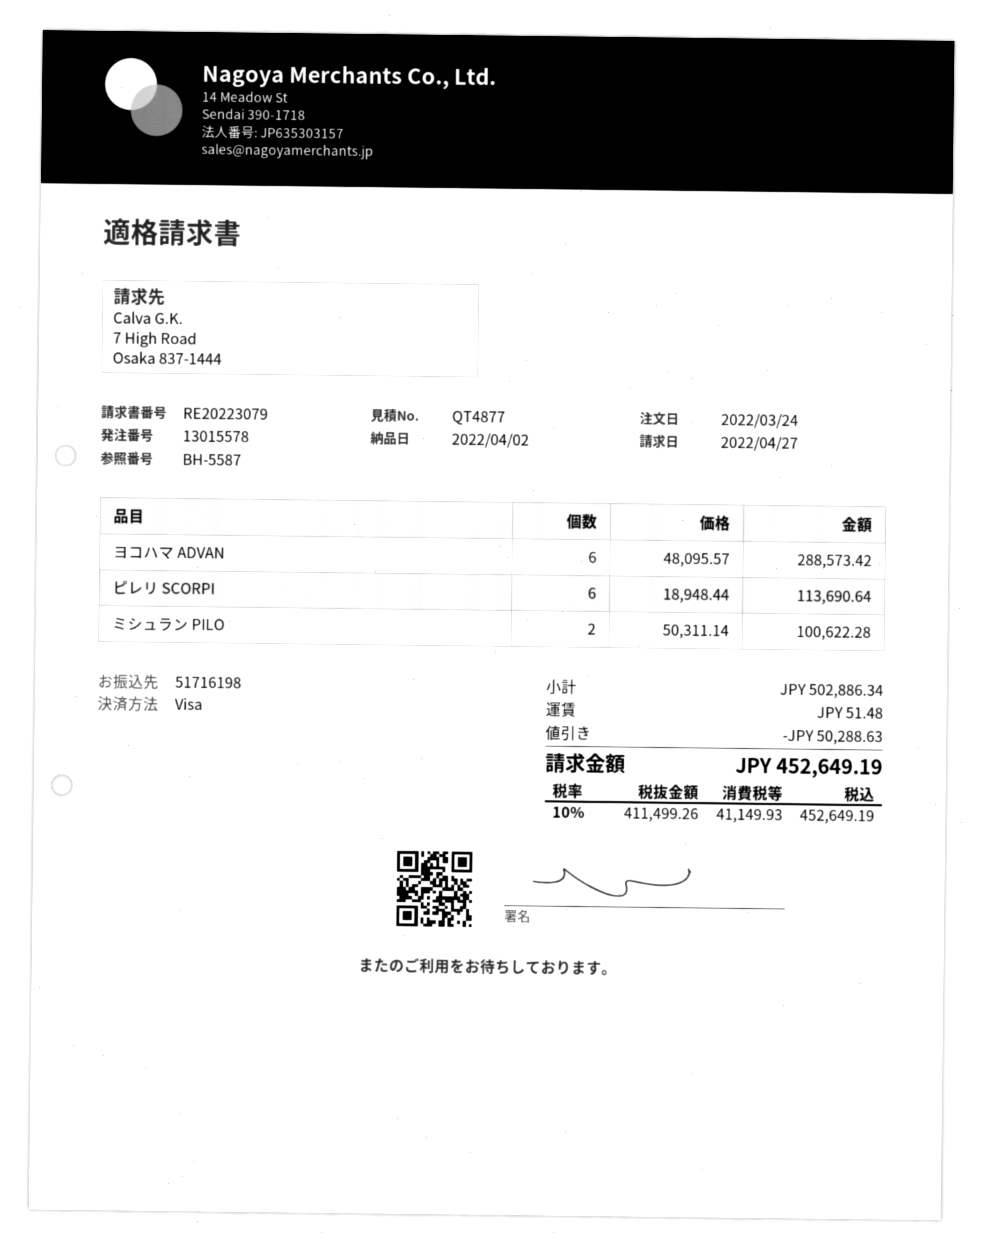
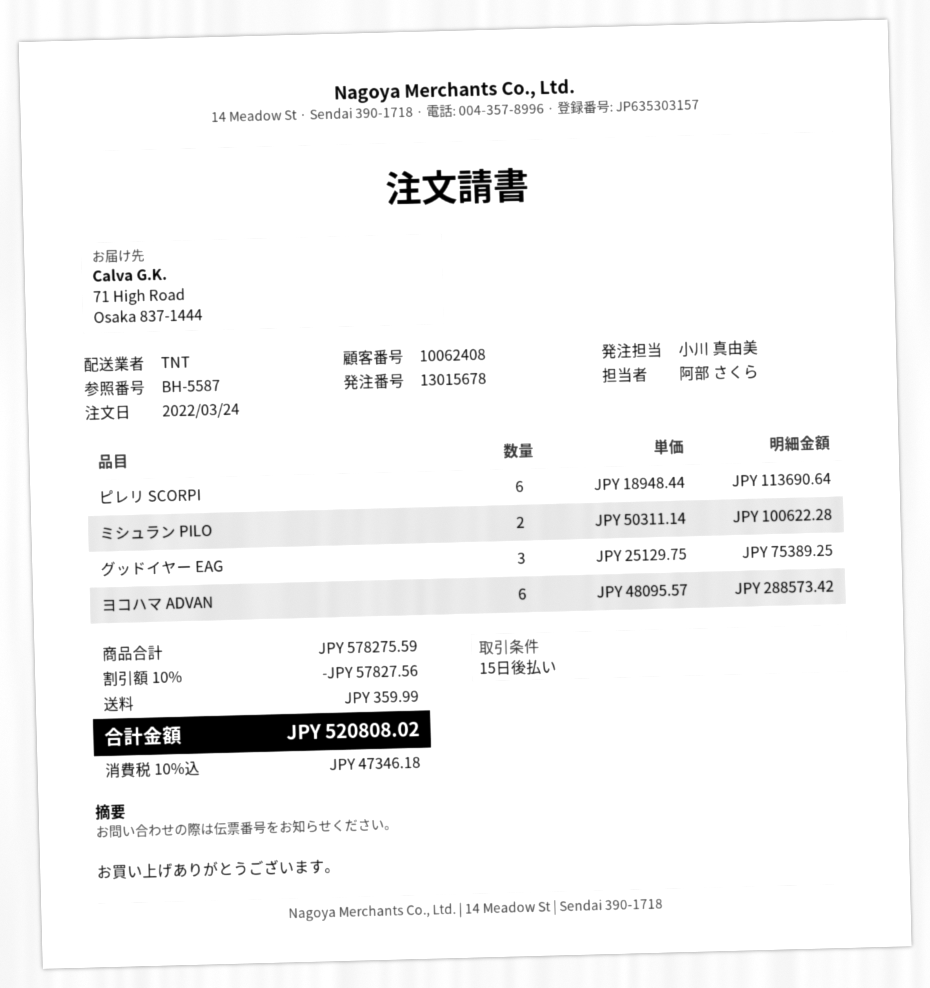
order number: 13015578 -> 13015678
グッドイヤー EAG: none -> 3 x 25129.75 = 75389.25
subtotal: 502886.34 -> 578275.59
discount: 50288.63 -> 57827.56
shipping: 51.48 -> 359.99
tax: 10% = 41149.93 -> 10% = 47346.18
total: 452649.19 -> 520808.02

